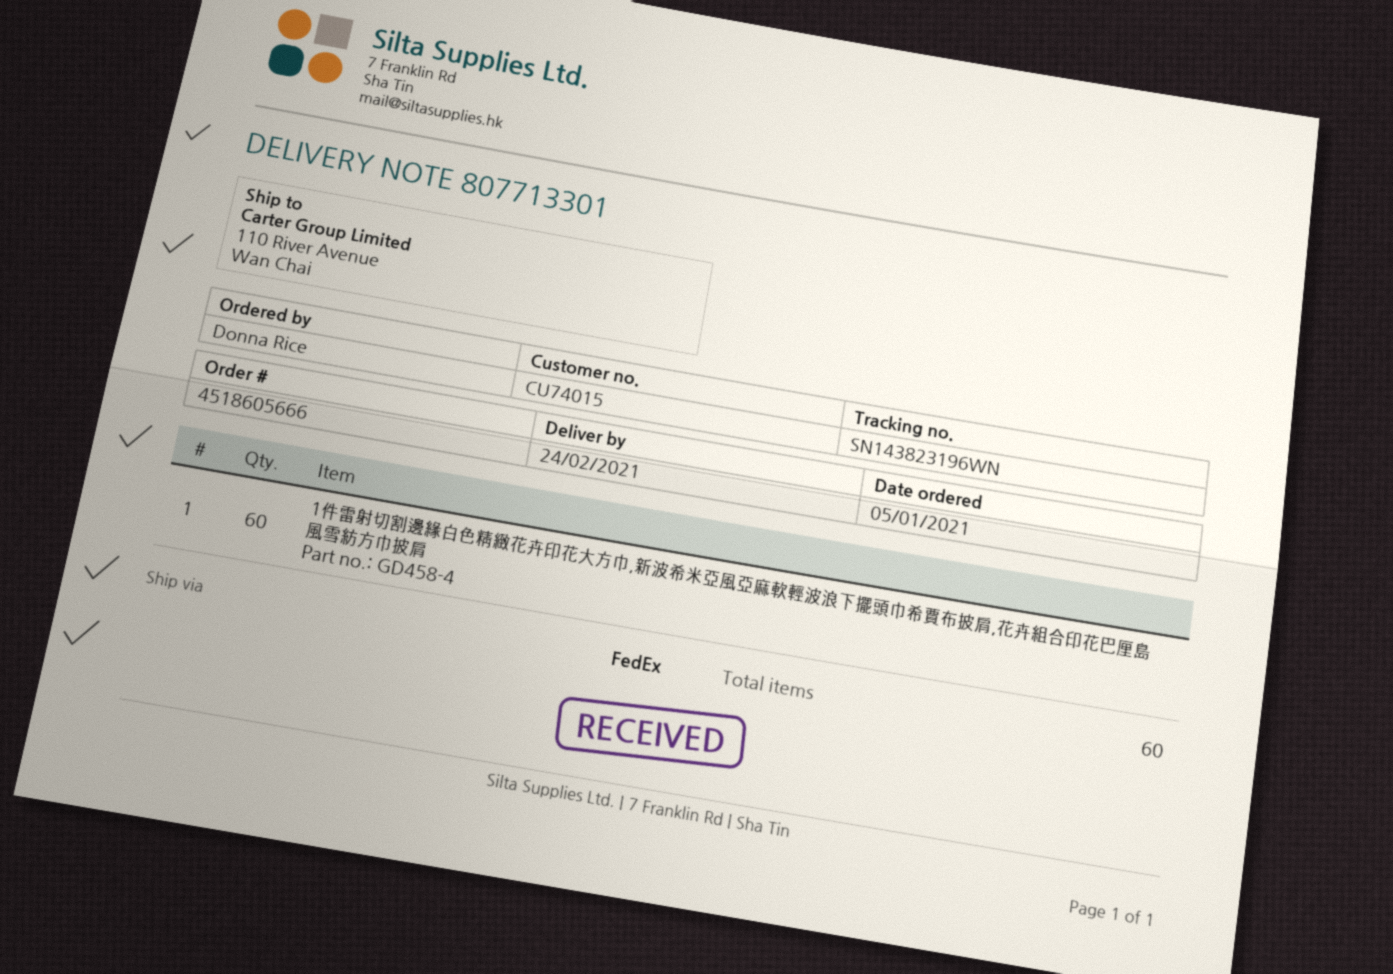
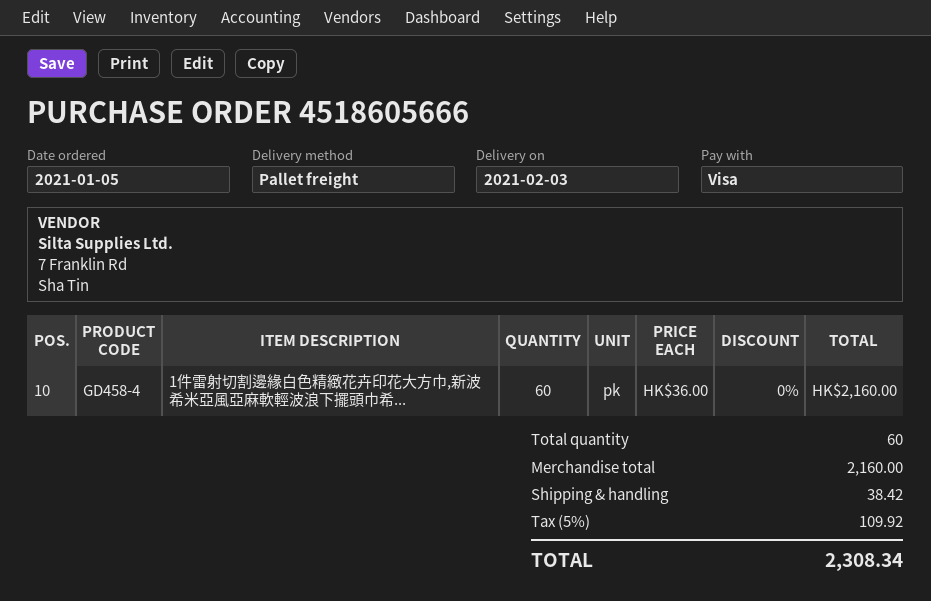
delivery date: 2021-02-24 -> 2021-02-03
shipping method: FedEx -> pallet freight

